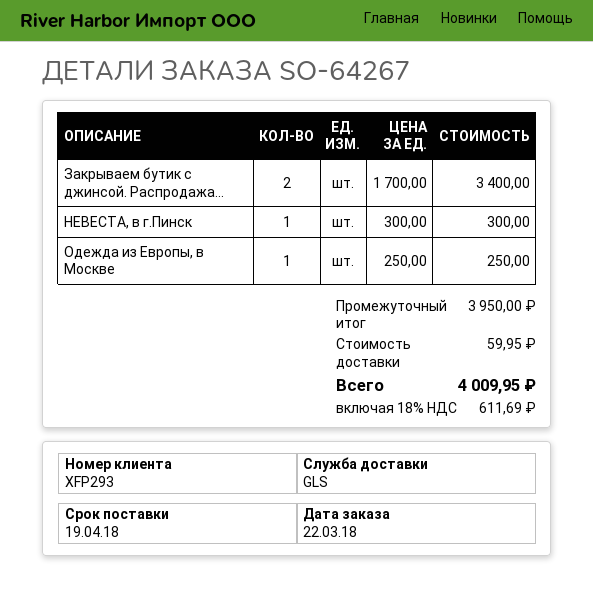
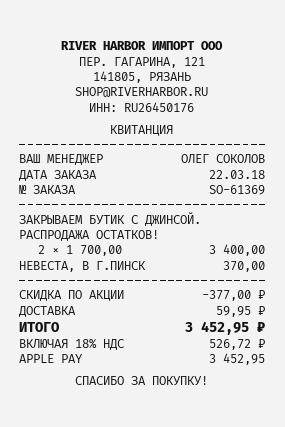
order number: SO-64267 -> SO-61369
НЕВЕСТА, в г.Пинск: 1 x 300.00 = 300.00 -> 1 x 370.00 = 370.00
Одежда из Европы, в Москве: 1 x 250.00 = 250.00 -> none
discount: none -> 377.00
tax: 18% = 611.69 -> 18% = 526.72
total: 4009.95 -> 3452.95

